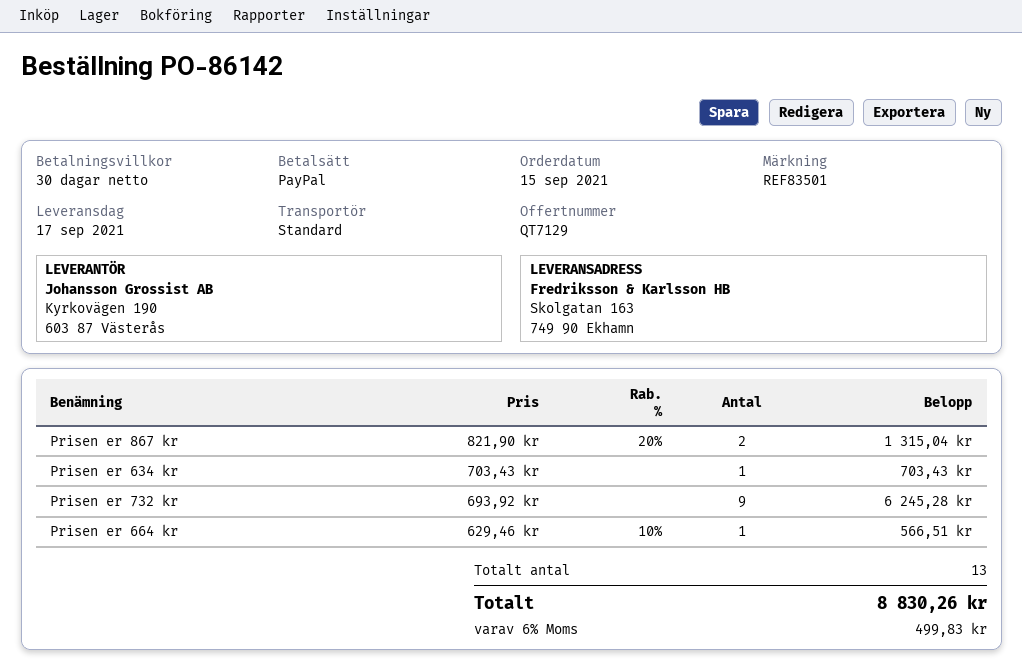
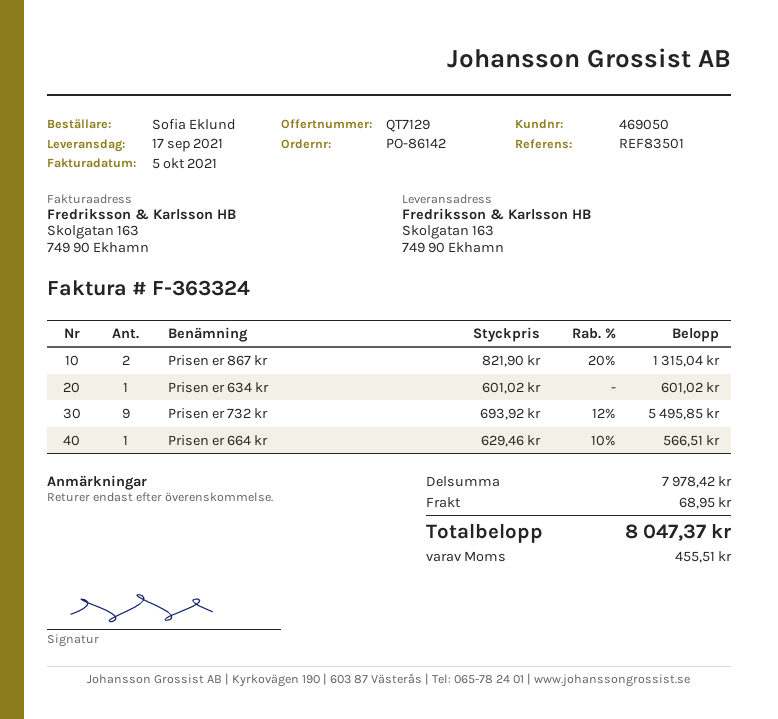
Prisen er 634 kr: 1 x 703.43 = 703.43 -> 1 x 601.02 = 601.02
Prisen er 732 kr: 9 x 693.92 = 6245.28 -> 9 x 693.92 - 12% = 5495.85
shipping: none -> 68.95
tax: 499.83 -> 455.51
total: 8830.26 -> 8047.37

